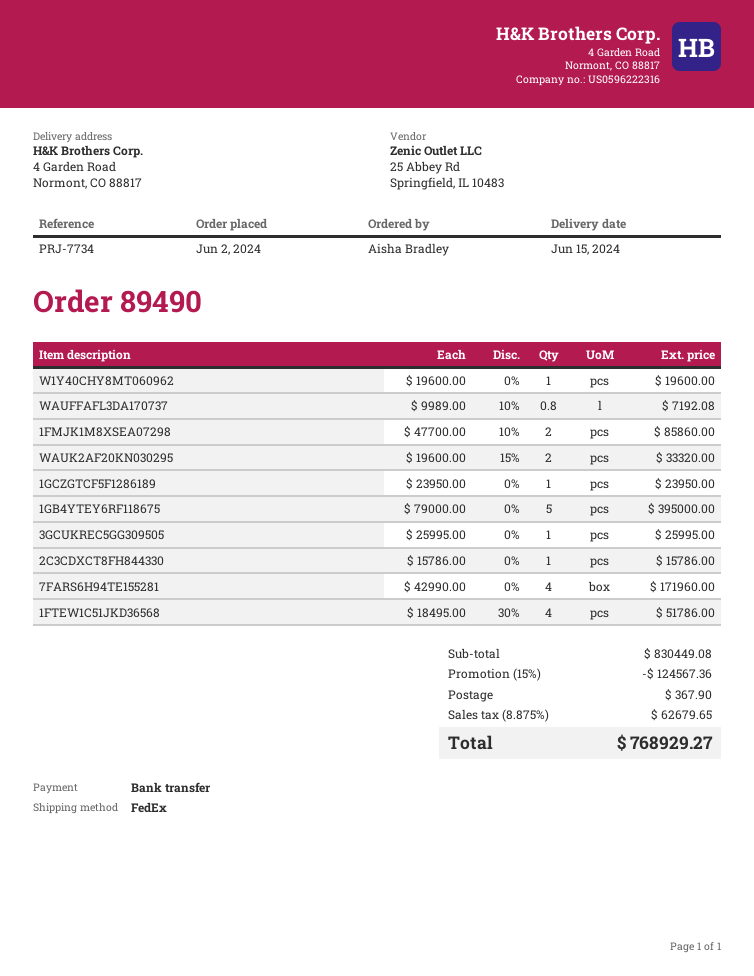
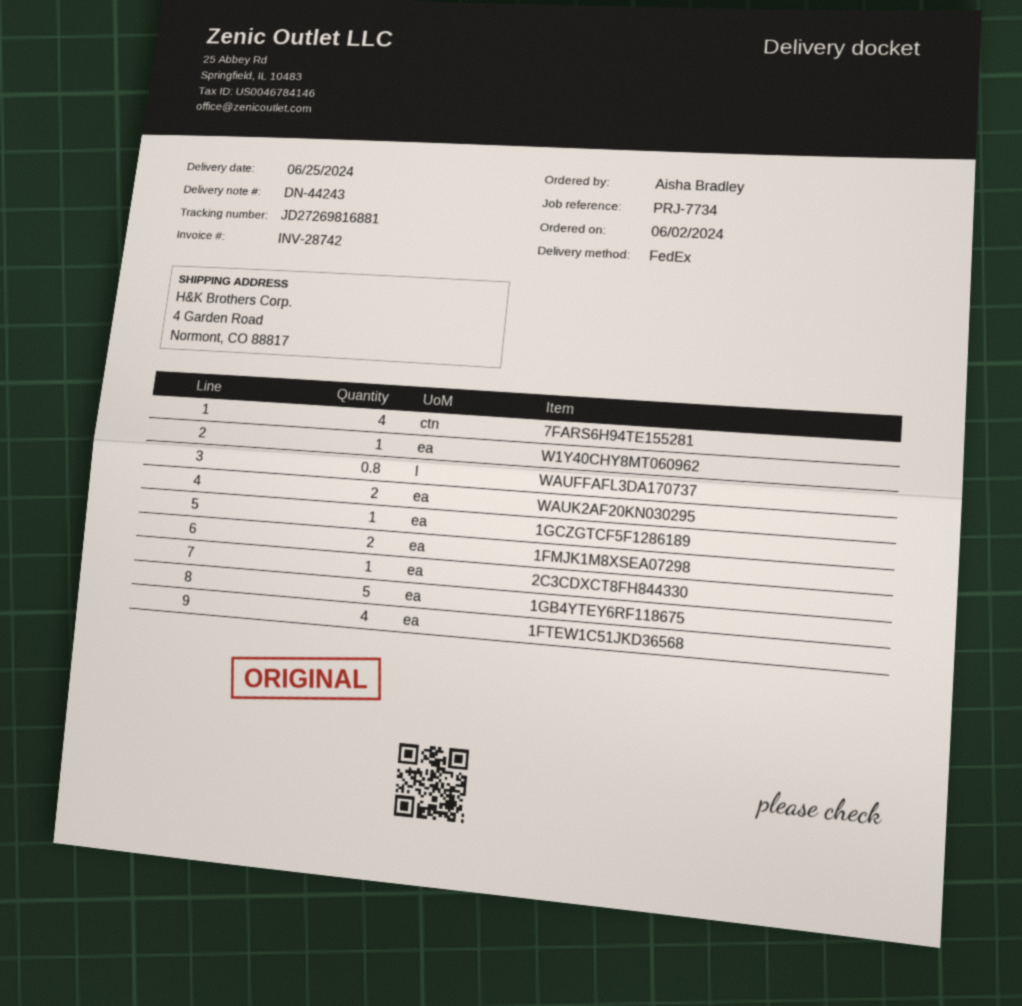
delivery date: 2024-06-15 -> 2024-06-25
3GCUKREC5GG309505: 1 -> none

